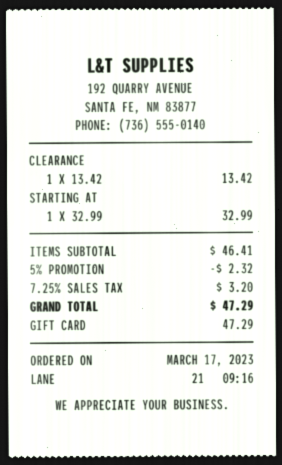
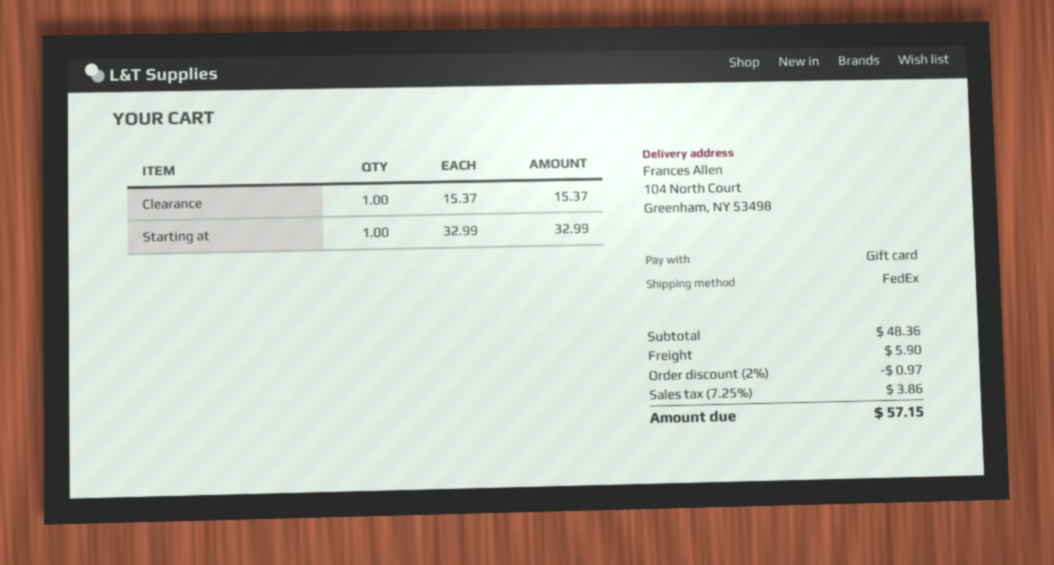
CLEARANCE: 1 x 13.42 = 13.42 -> 1 x 15.37 = 15.37
subtotal: 46.41 -> 48.36
discount: 5% = 2.32 -> 2% = 0.97
shipping: none -> 5.90
tax: 7.25% = 3.20 -> 7.25% = 3.86
total: 47.29 -> 57.15

